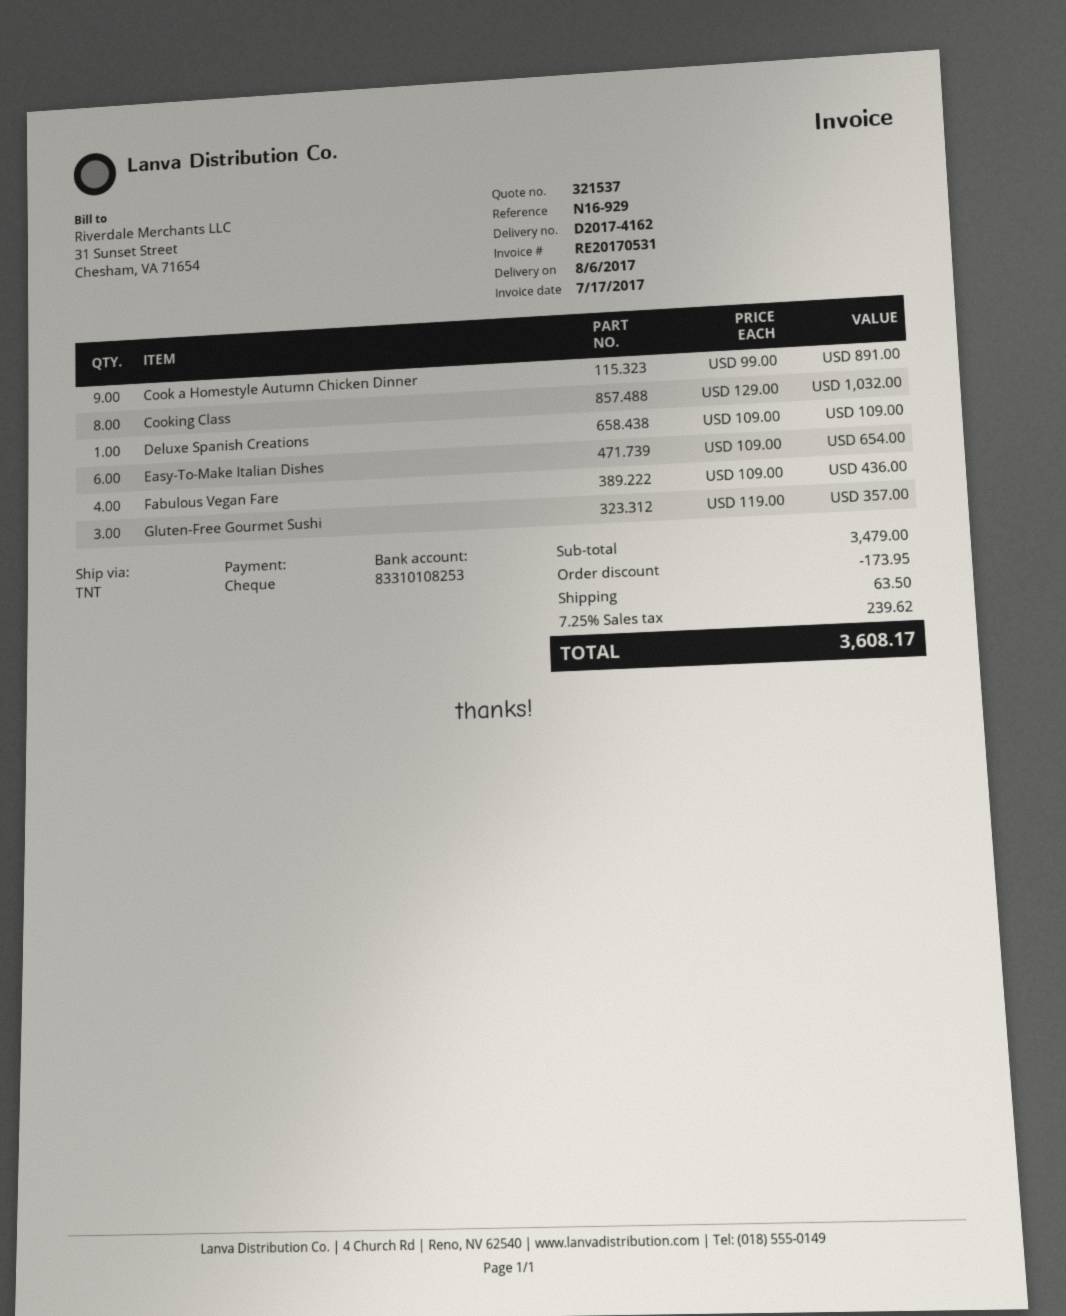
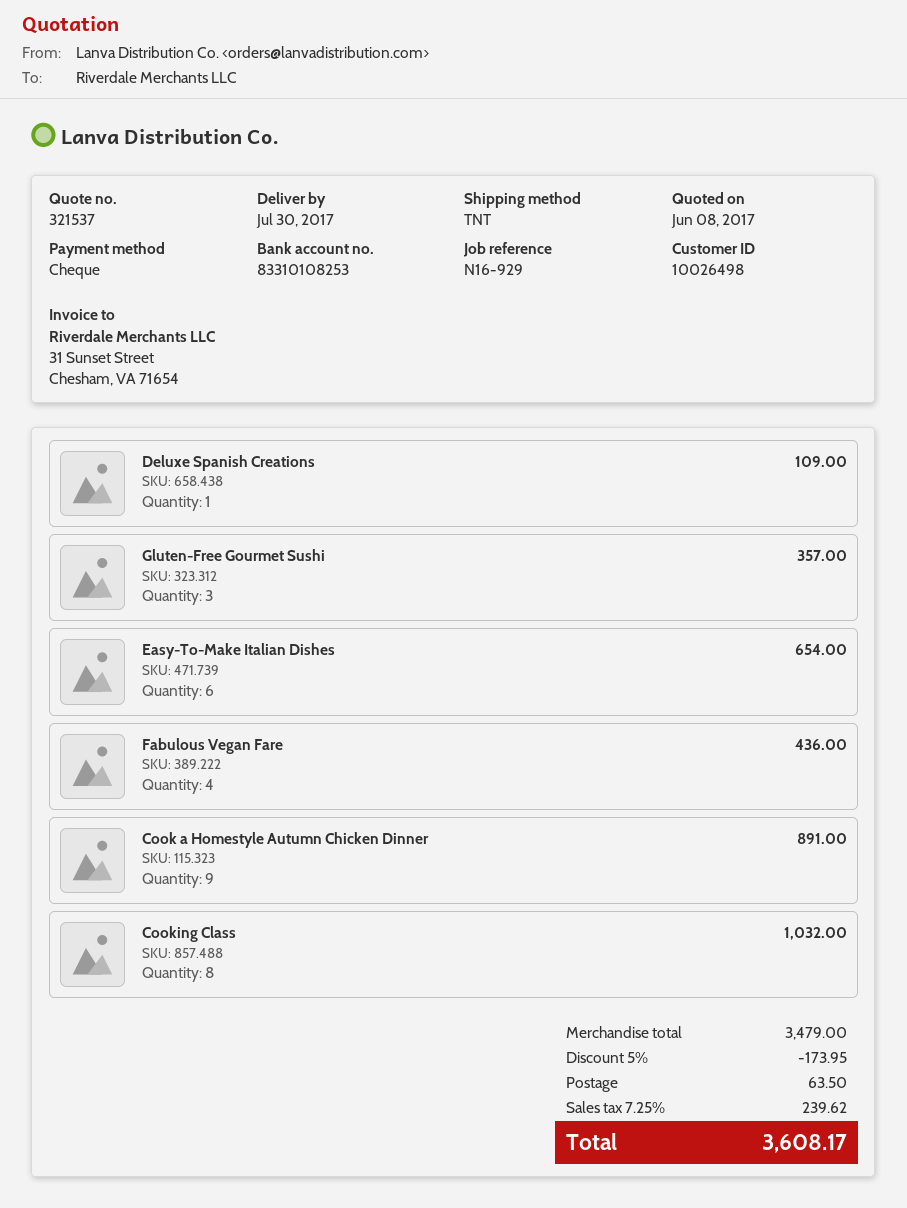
delivery date: 2017-08-06 -> 2017-07-30

